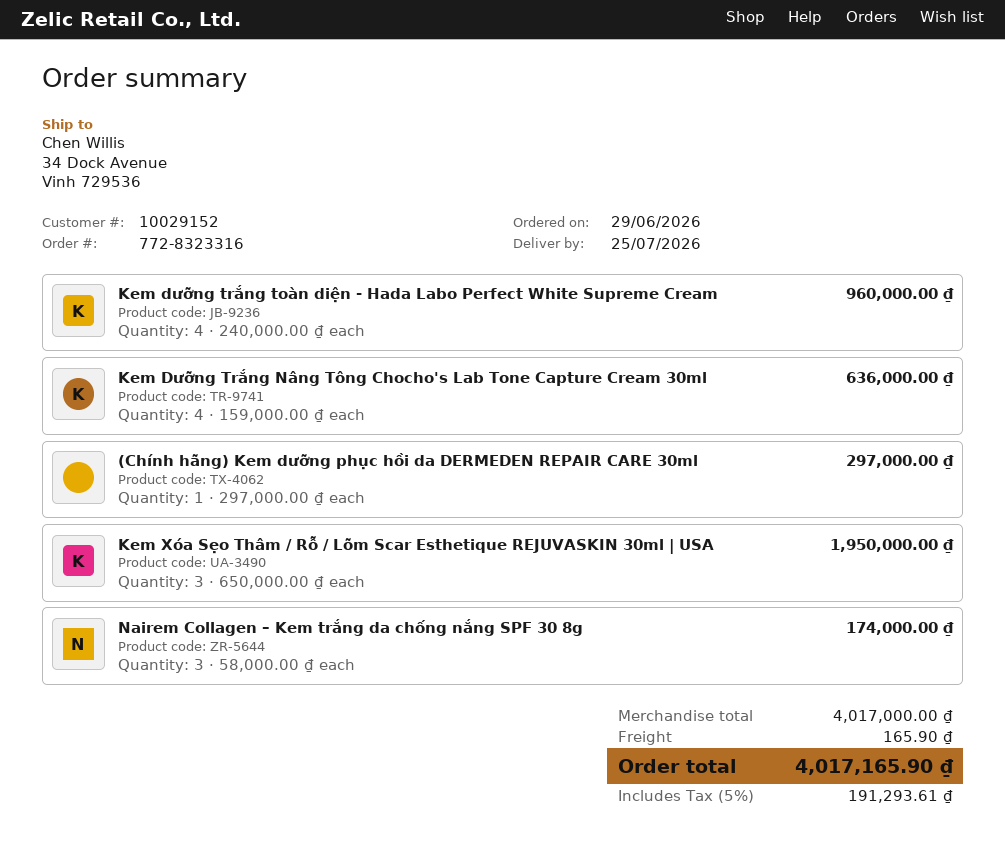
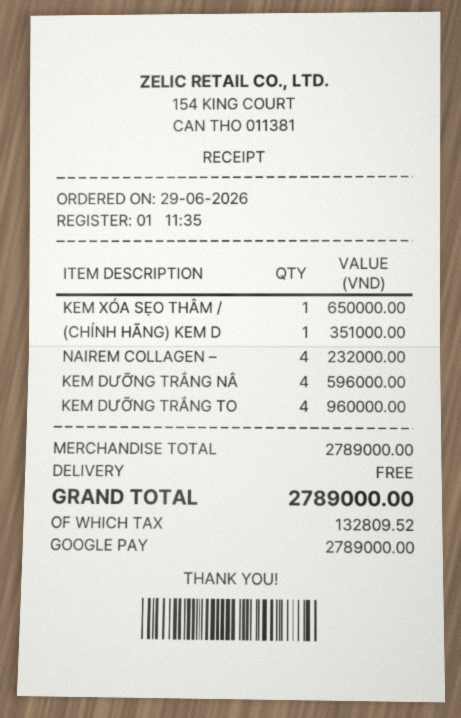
Kem Dưỡng Trắng Nâng Tông Chocho's Lab Tone Capture Cream 30ml: 4 for 636000.00 -> 4 for 596000.00
(Chính hãng) Kem dưỡng phục hồi da DERMEDEN REPAIR CARE 30ml: 1 for 297000.00 -> 1 for 351000.00
Kem Xóa Sẹo Thâm / Rỗ / Lõm Scar Esthetique REJUVASKIN 30ml | USA: 3 for 1950000.00 -> 1 for 650000.00
Nairem Collagen – Kem trắng da chống nắng SPF 30 8g: 3 for 174000.00 -> 4 for 232000.00
subtotal: 4017000.00 -> 2789000.00
shipping: 165.90 -> 0.00
tax: 191293.61 -> 132809.52
total: 4017165.90 -> 2789000.00

